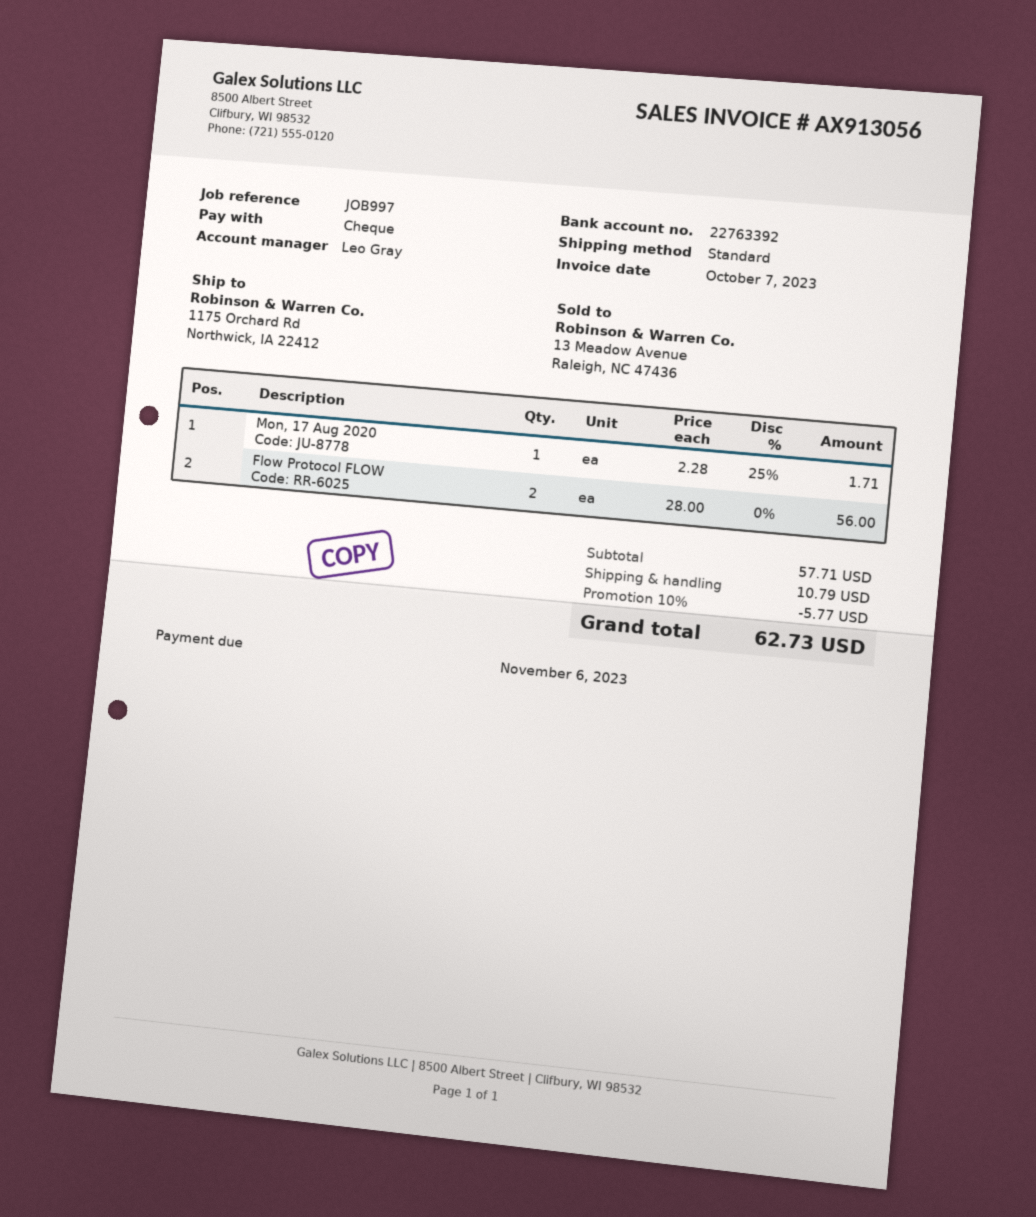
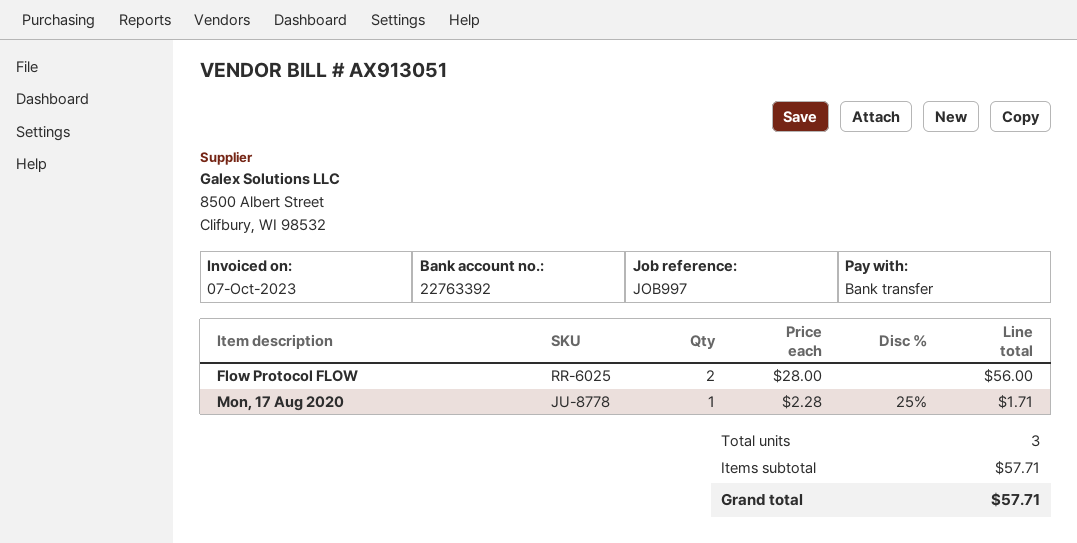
invoice number: AX913056 -> AX913051
payment method: cheque -> bank transfer
discount: 10% = 5.77 -> none
shipping: 10.79 -> none
total: 62.73 -> 57.71

